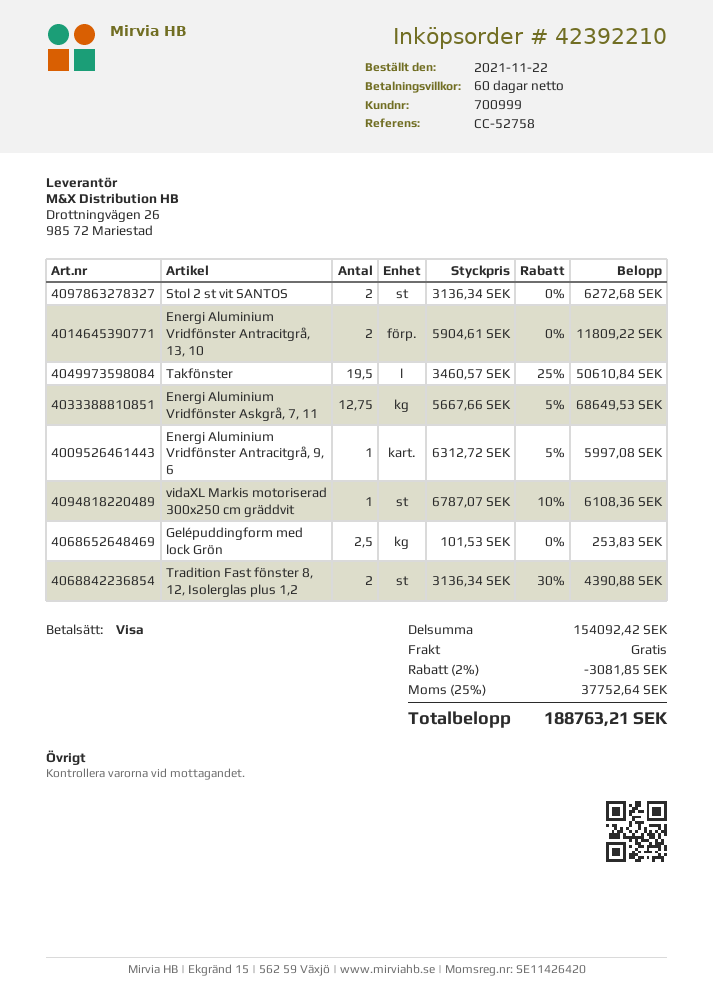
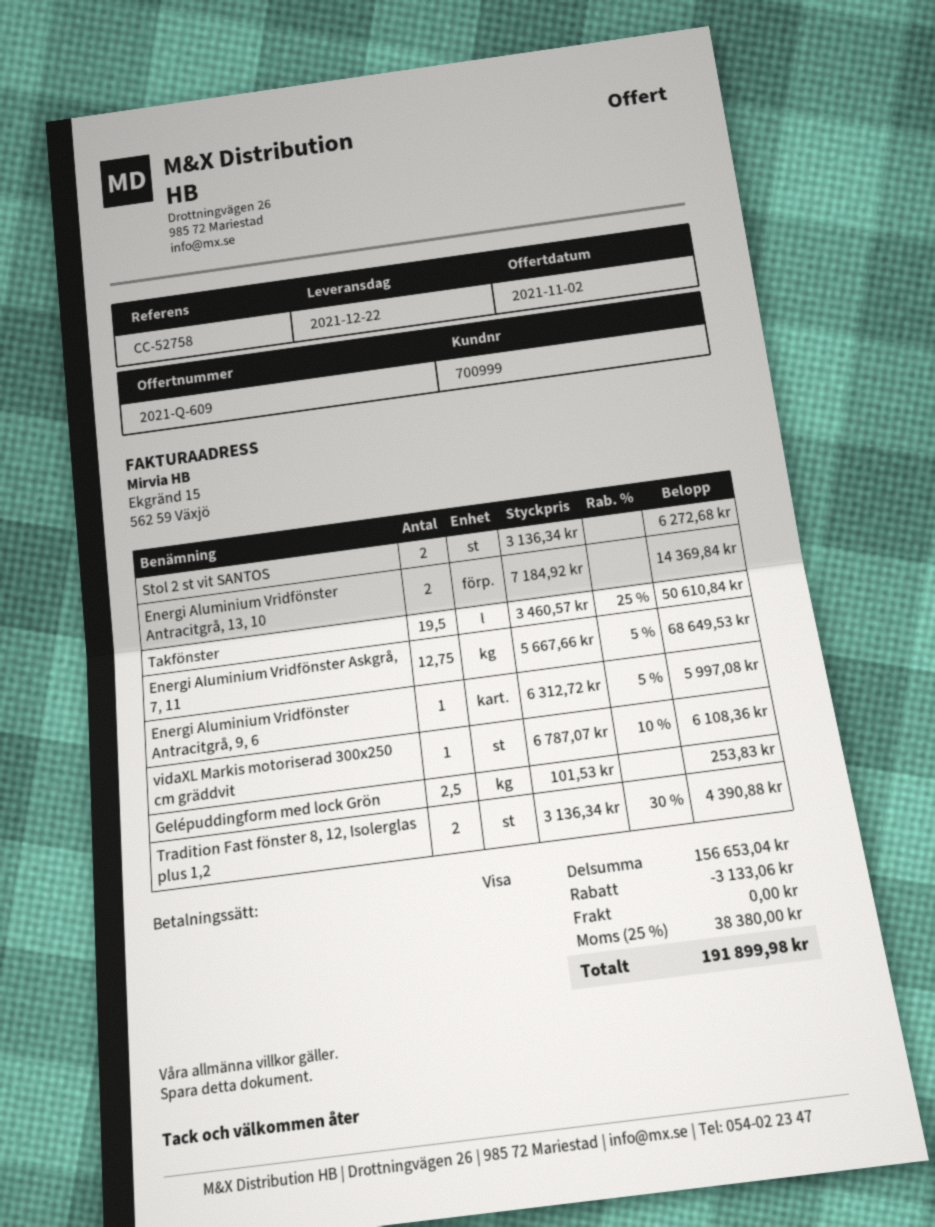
Energi Aluminium Vridfönster Antracitgrå, 13, 10: 2 x 5904.61 = 11809.22 -> 2 x 7184.92 = 14369.84
subtotal: 154092.42 -> 156653.04
discount: 3081.85 -> 3133.06
tax: 25% = 37752.64 -> 25% = 38380.00
total: 188763.21 -> 191899.98

